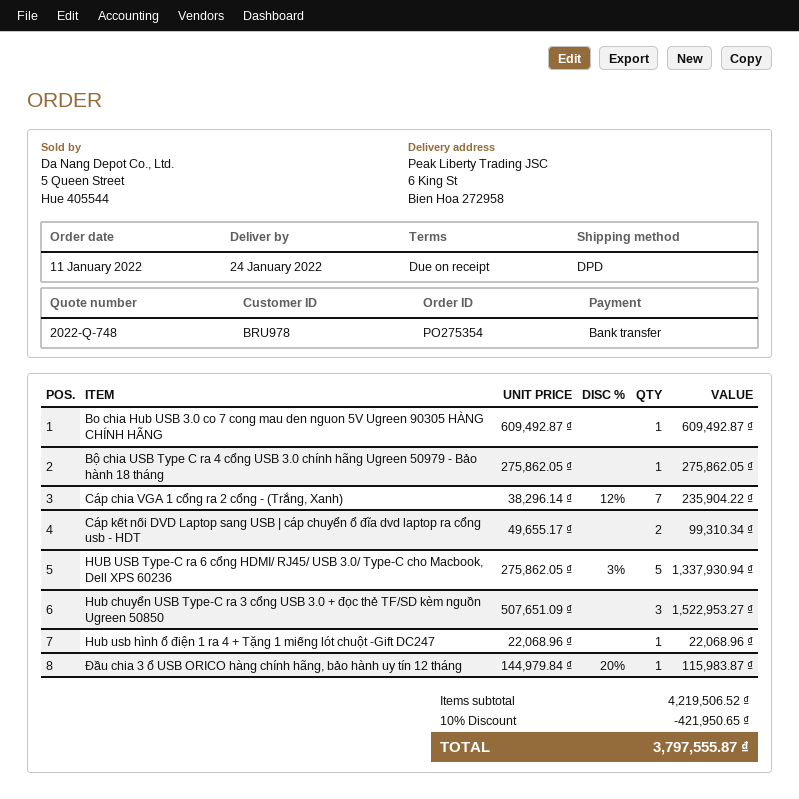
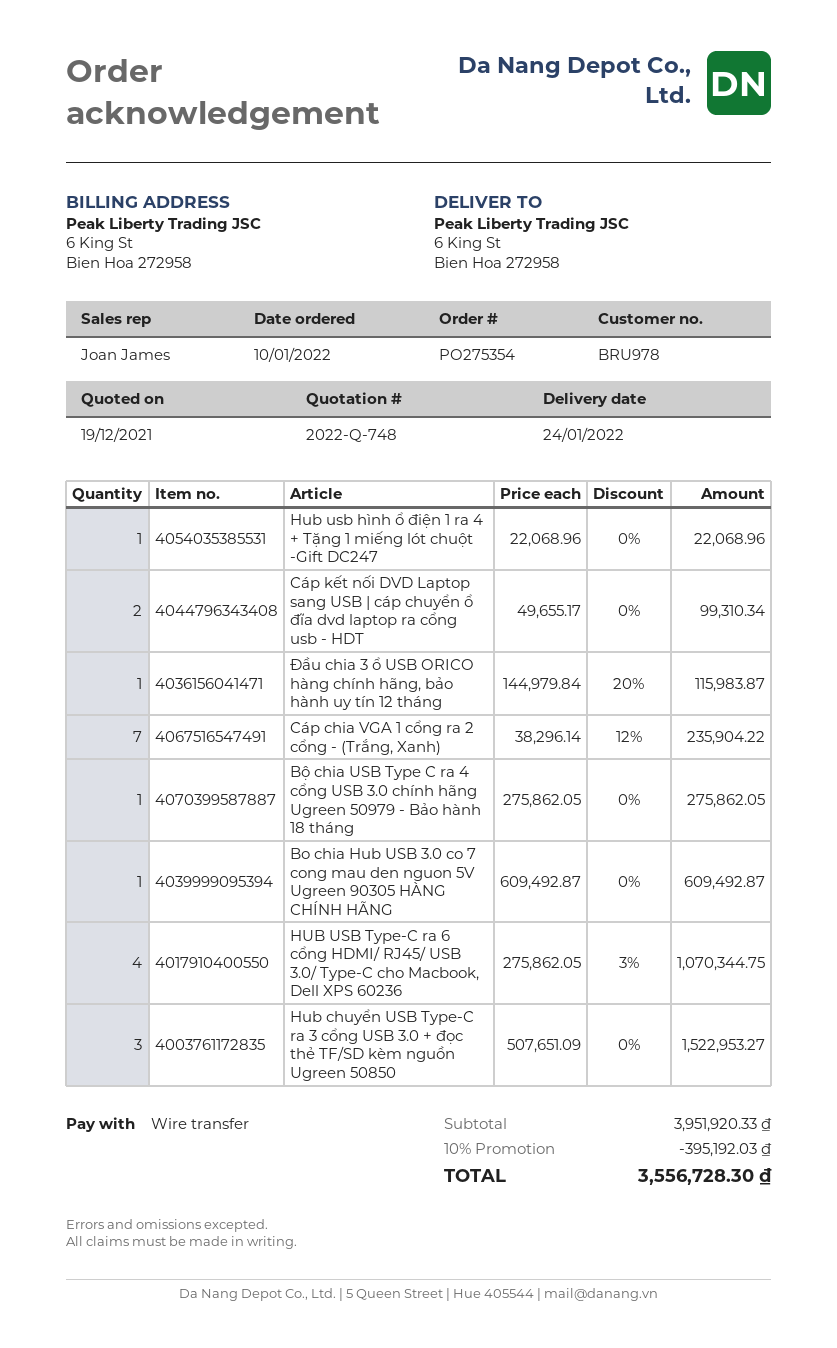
order date: 2022-01-11 -> 2022-01-10
HUB USB Type-C ra 6 cổng HDMI/ RJ45/ USB 3.0/ Type-C cho Macbook, Dell XPS 60236: 5 x 275862.05 - 3% = 1337930.94 -> 4 x 275862.05 - 3% = 1070344.75
subtotal: 4219506.52 -> 3951920.33
discount: 10% = 421950.65 -> 10% = 395192.03
total: 3797555.87 -> 3556728.30

